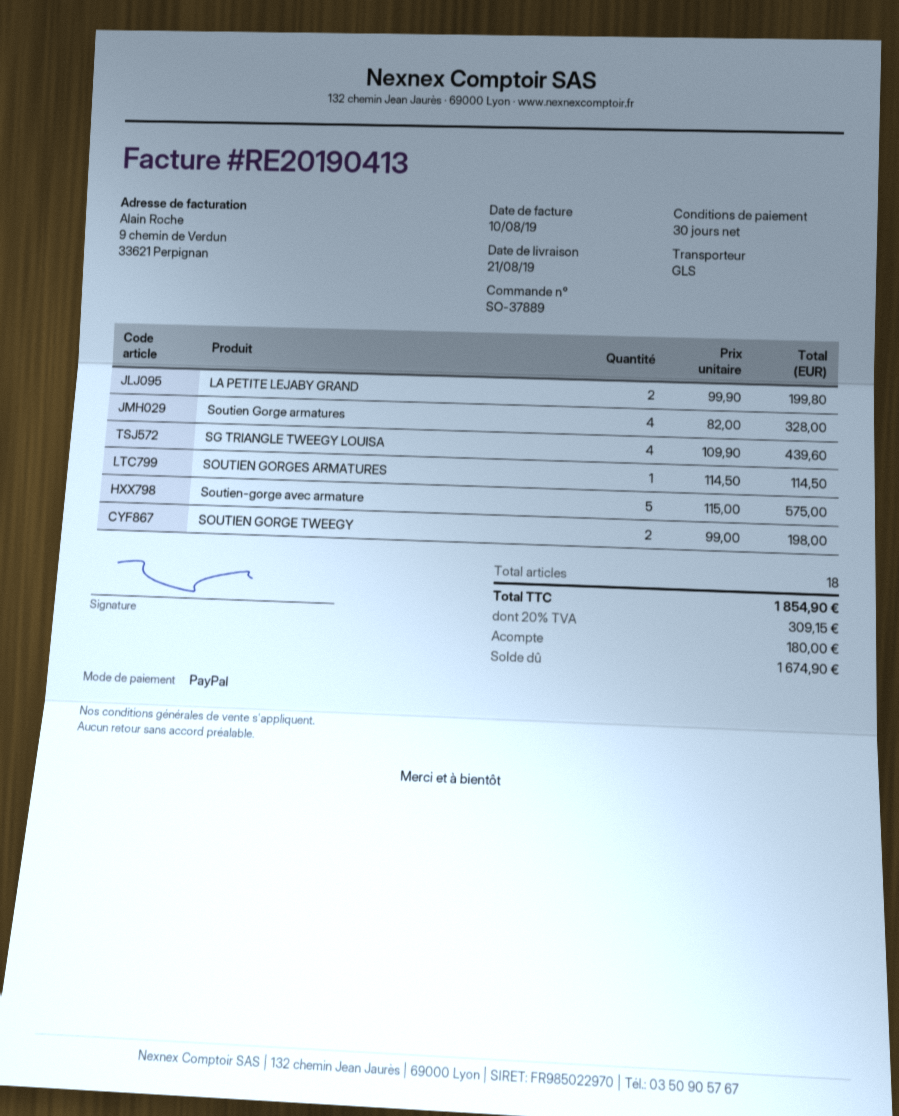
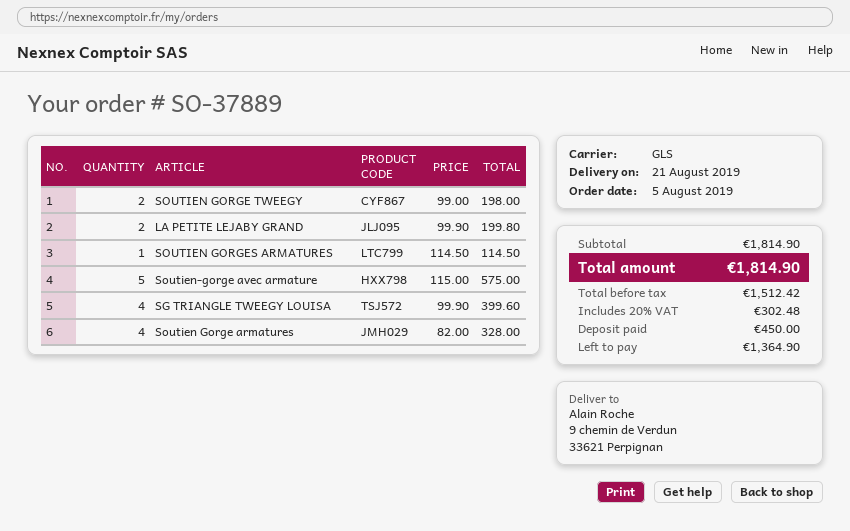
SG TRIANGLE TWEEGY LOUISA: 4 x 109.90 = 439.60 -> 4 x 99.90 = 399.60
tax: 20% = 309.15 -> 20% = 302.48
total: 1854.90 -> 1814.90
deposit: 180.00 -> 450.00
balance: 1674.90 -> 1364.90

